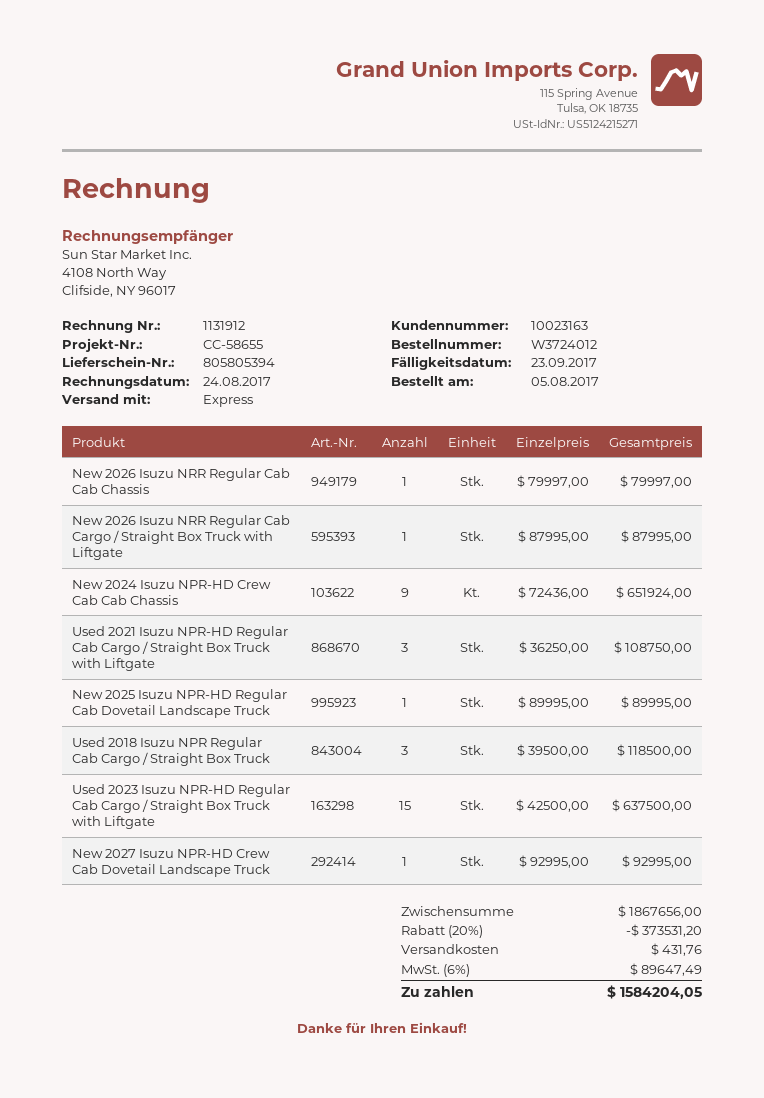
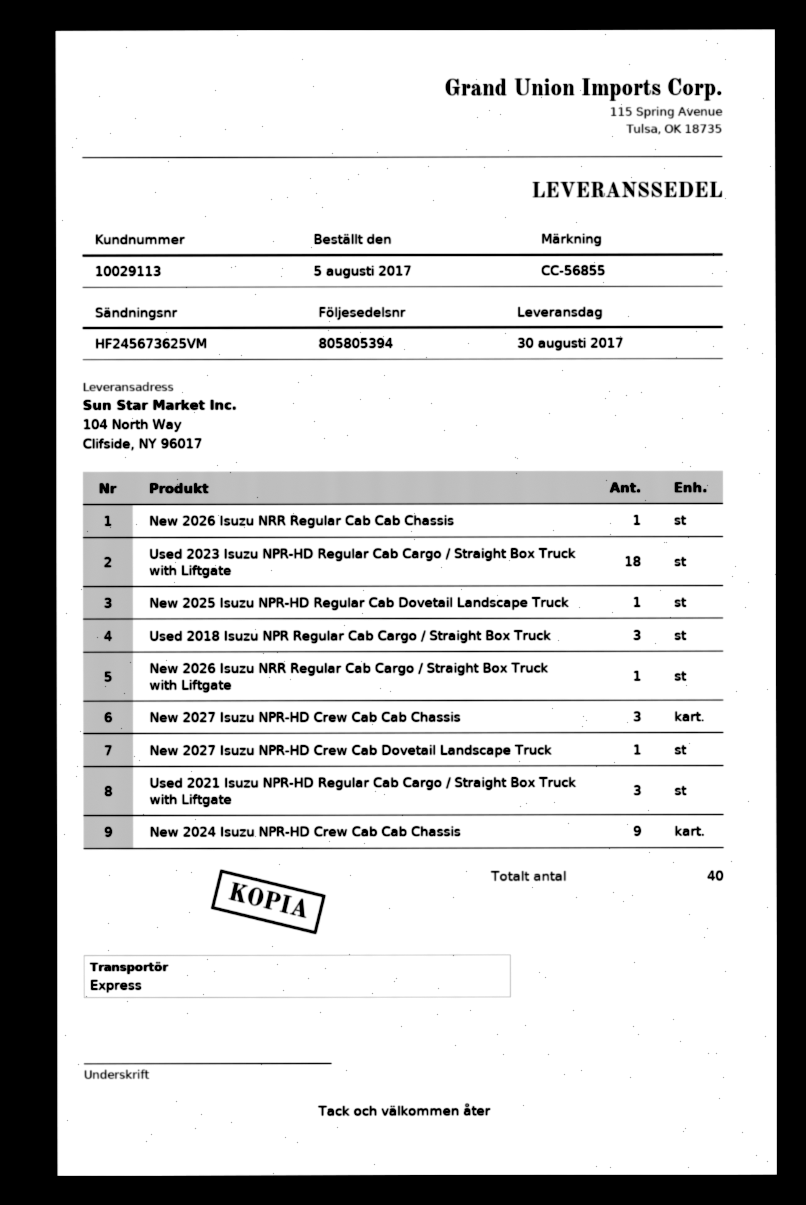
customer number: 10023163 -> 10029113
reference: CC-58655 -> CC-56855
Used 2023 Isuzu NPR-HD Regular Cab Cargo / Straight Box Truck with Liftgate: 15 -> 18
New 2027 Isuzu NPR-HD Crew Cab Cab Chassis: none -> 3

